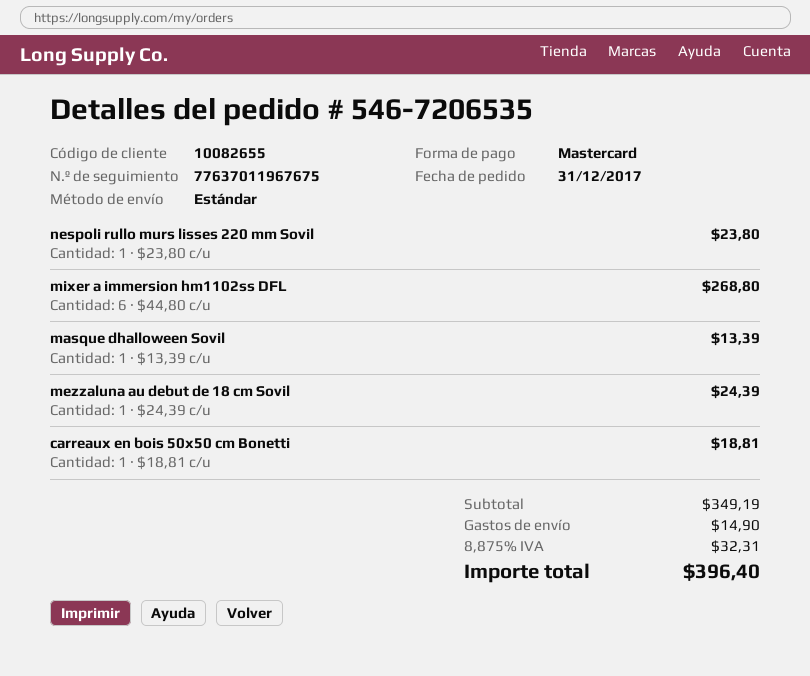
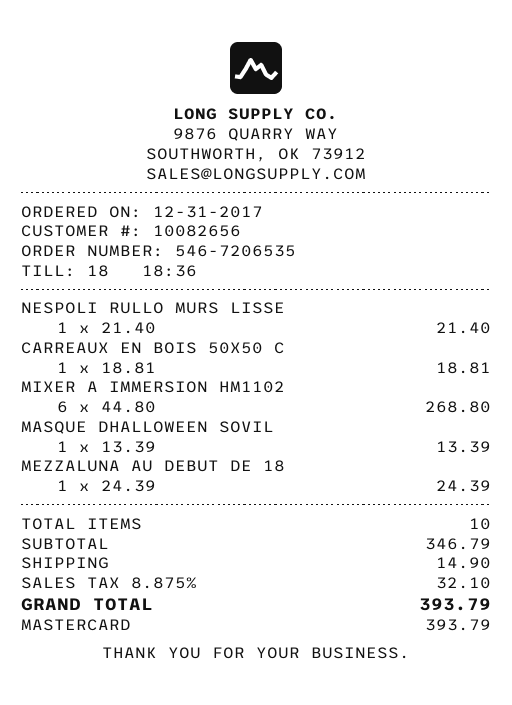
customer number: 10082655 -> 10082656
nespoli rullo murs lisses 220 mm Sovil: 1 x 23.80 = 23.80 -> 1 x 21.40 = 21.40
subtotal: 349.19 -> 346.79
tax: 8.875% = 32.31 -> 8.875% = 32.10
total: 396.40 -> 393.79

